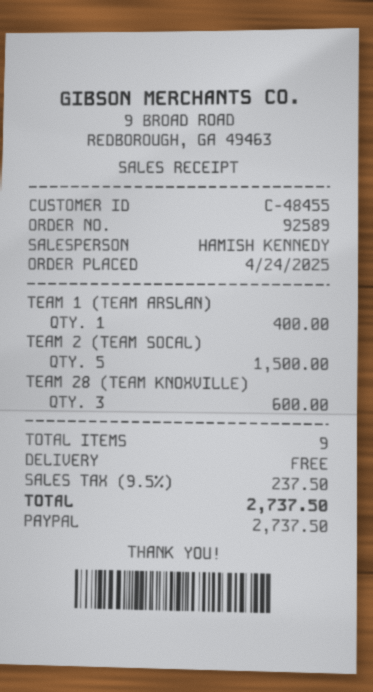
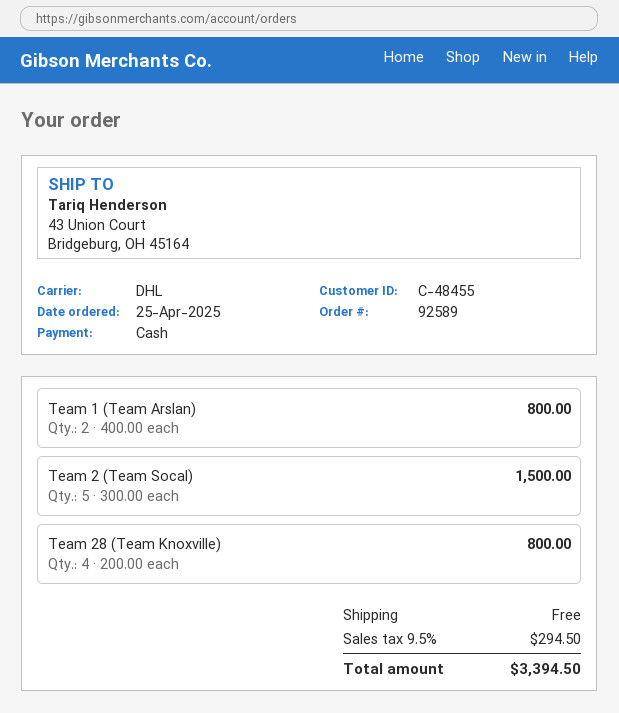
order date: 2025-04-24 -> 2025-04-25
payment method: PayPal -> cash
TEAM 1 (TEAM ARSLAN): 1 for 400.00 -> 2 for 800.00
TEAM 28 (TEAM KNOXVILLE): 3 for 600.00 -> 4 for 800.00
tax: 9.5% = 237.50 -> 9.5% = 294.50
total: 2737.50 -> 3394.50

